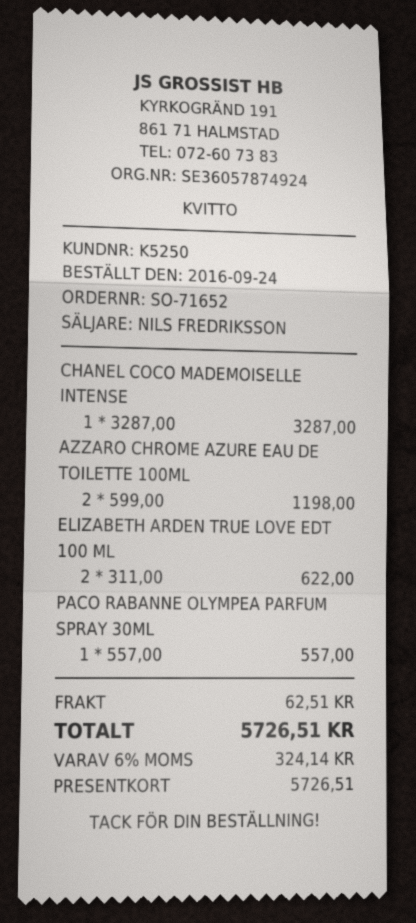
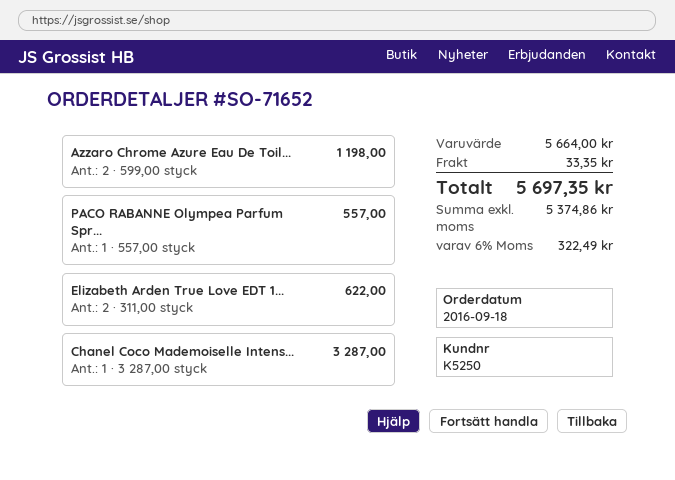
order date: 2016-09-24 -> 2016-09-18
shipping: 62.51 -> 33.35
tax: 6% = 324.14 -> 6% = 322.49
total: 5726.51 -> 5697.35

